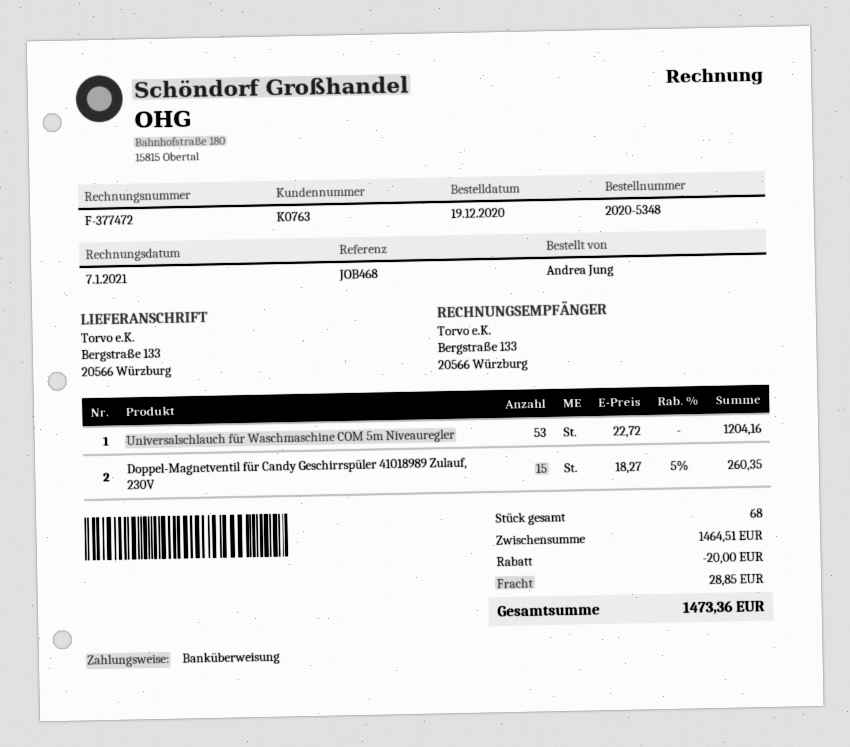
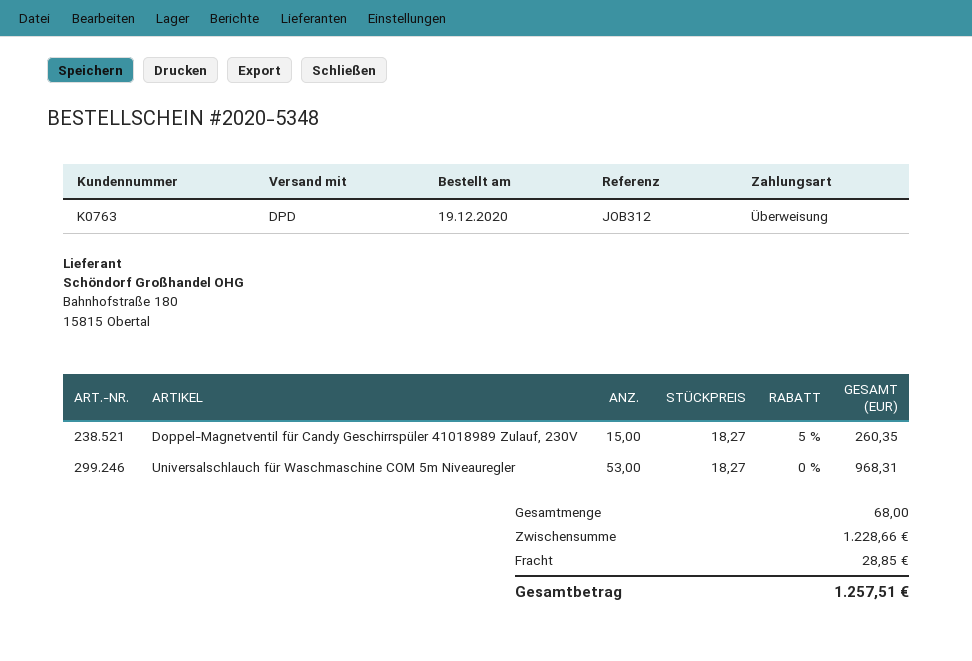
reference: JOB468 -> JOB312
Universalschlauch für Waschmaschine COM 5m Niveauregler: 53 x 22.72 = 1204.16 -> 53 x 18.27 = 968.31
subtotal: 1464.51 -> 1228.66
discount: 20.00 -> none
total: 1473.36 -> 1257.51

